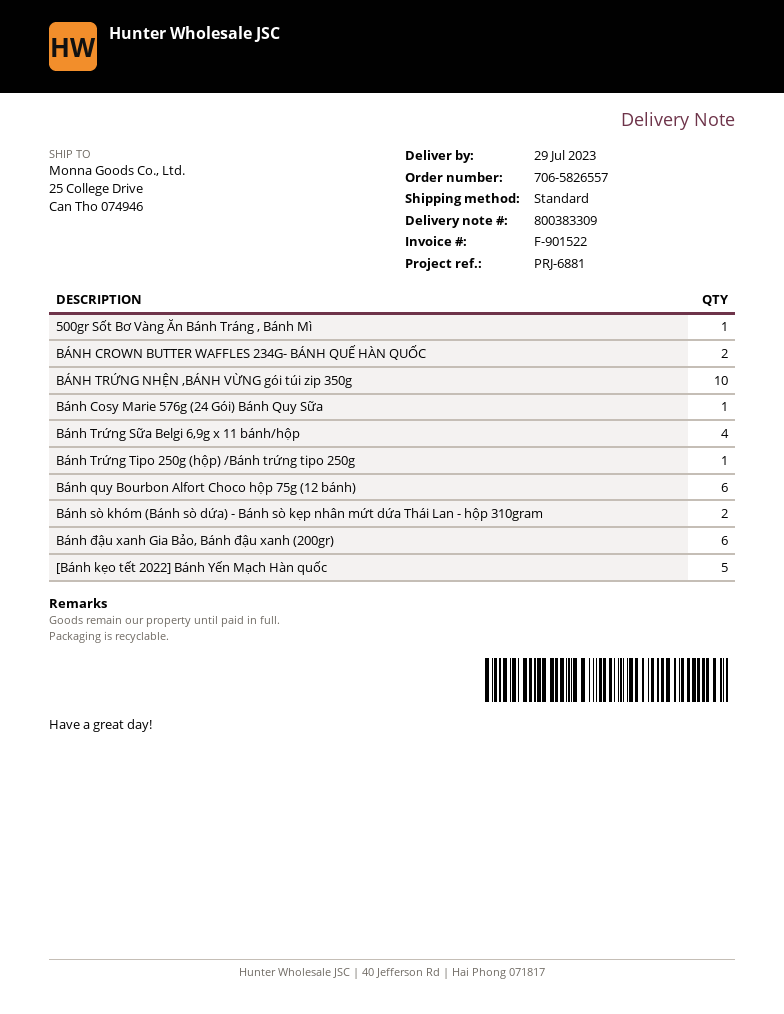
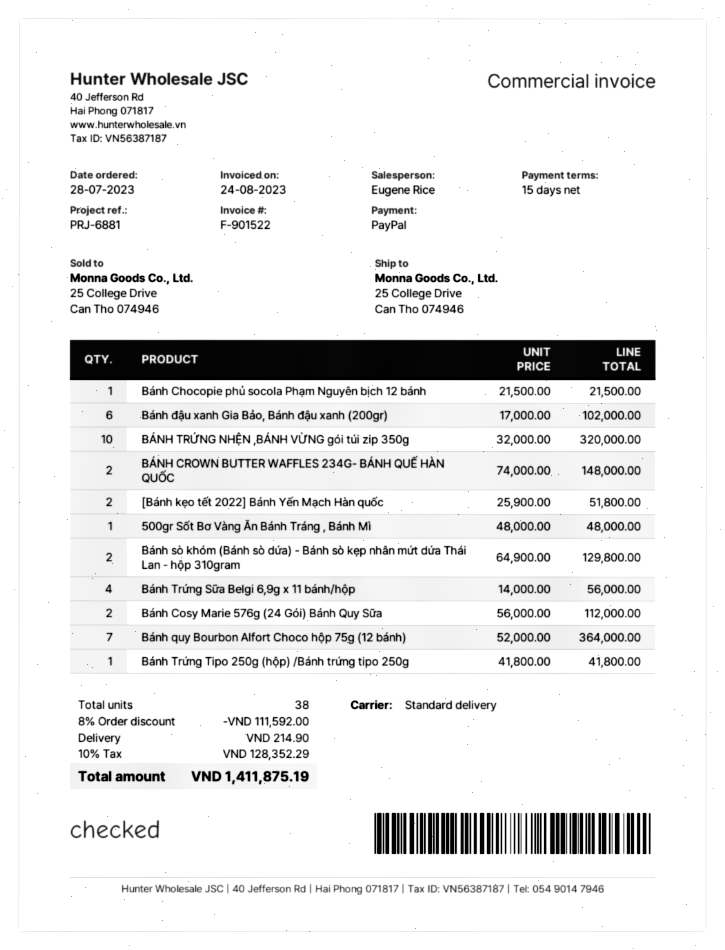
Bánh Cosy Marie 576g (24 Gói) Bánh Quy Sữa: 1 -> 2
Bánh quy Bourbon Alfort Choco hộp 75g (12 bánh): 6 -> 7
[Bánh kẹo tết 2022] Bánh Yến Mạch Hàn quốc: 5 -> 2
Bánh Chocopie phủ socola Phạm Nguyên bịch 12 bánh: none -> 1

